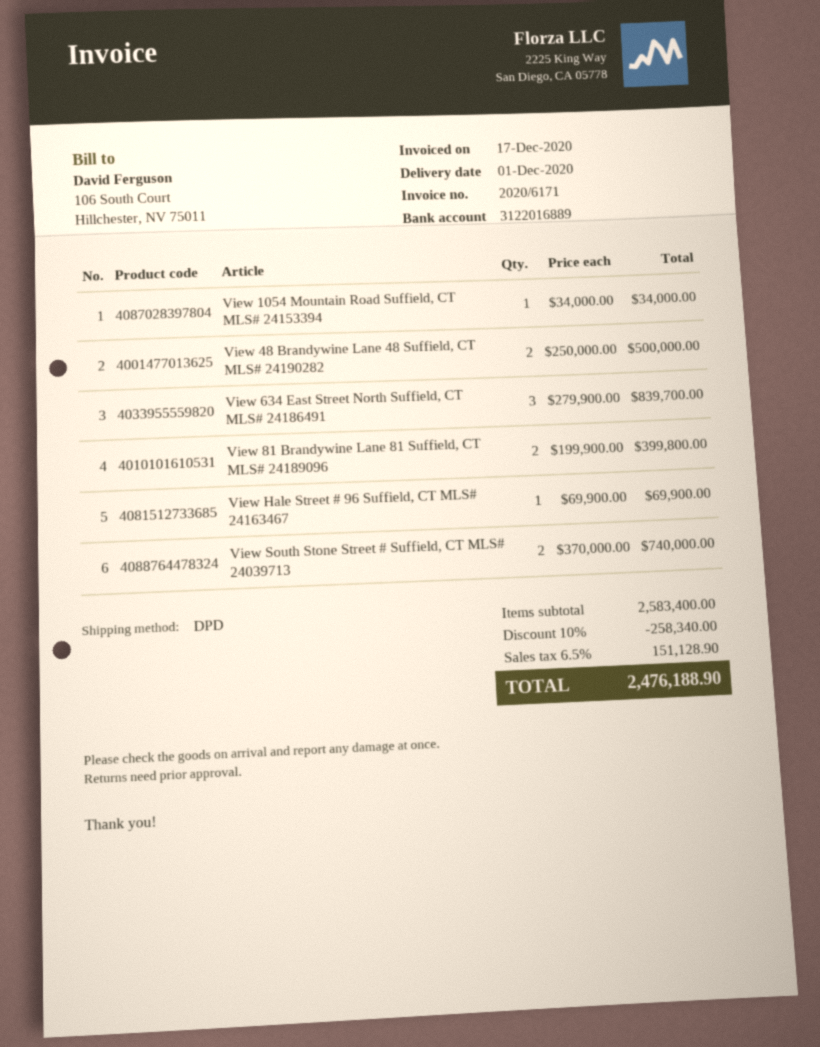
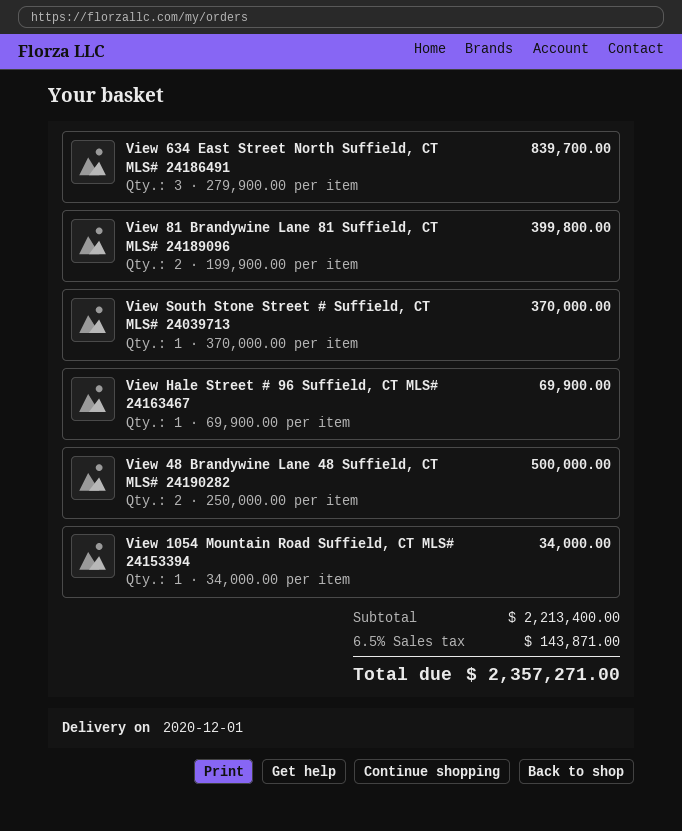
View South Stone Street # Suffield, CT MLS# 24039713: 2 x 370000.00 = 740000.00 -> 1 x 370000.00 = 370000.00
subtotal: 2583400.00 -> 2213400.00
discount: 10% = 258340.00 -> none
tax: 6.5% = 151128.90 -> 6.5% = 143871.00
total: 2476188.90 -> 2357271.00

